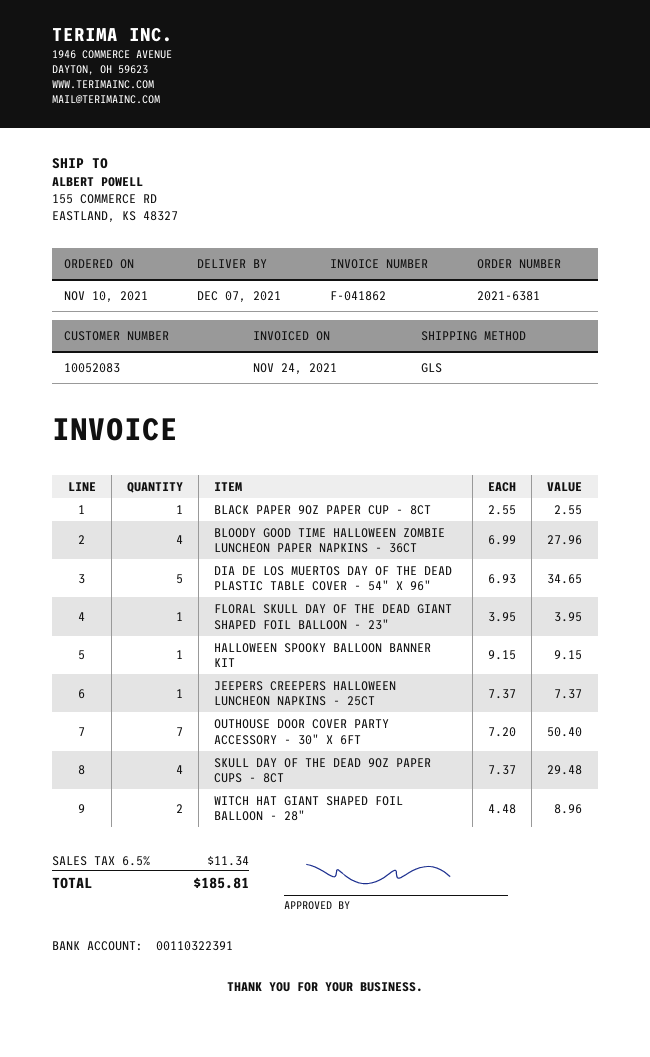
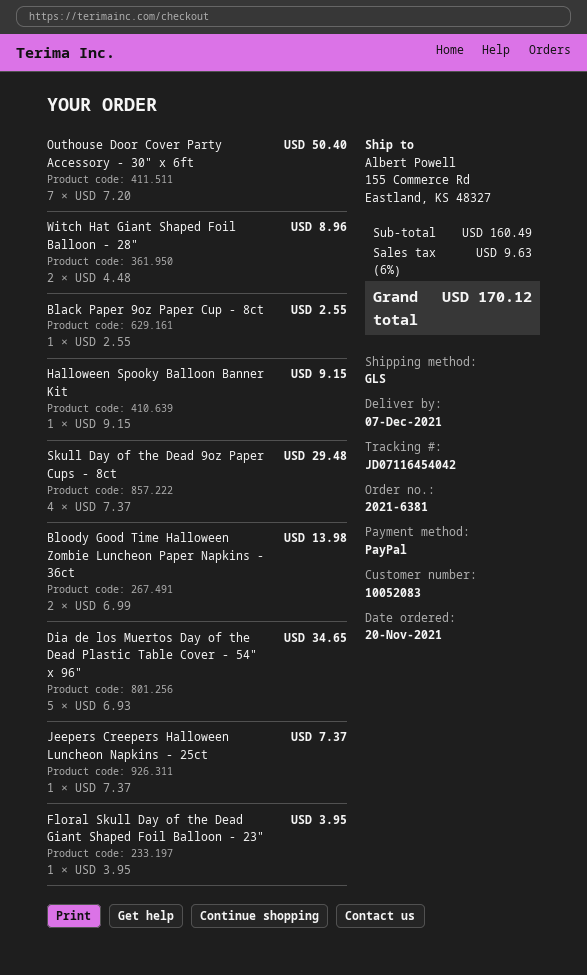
order date: 2021-11-10 -> 2021-11-20
BLOODY GOOD TIME HALLOWEEN ZOMBIE LUNCHEON PAPER NAPKINS - 36CT: 4 x 6.99 = 27.96 -> 2 x 6.99 = 13.98
tax: 6.5% = 11.34 -> 6% = 9.63
total: 185.81 -> 170.12

